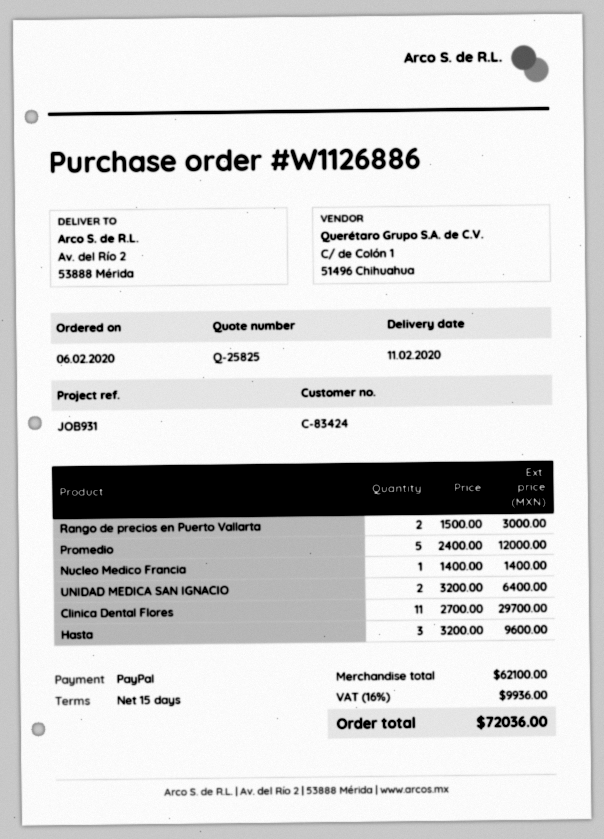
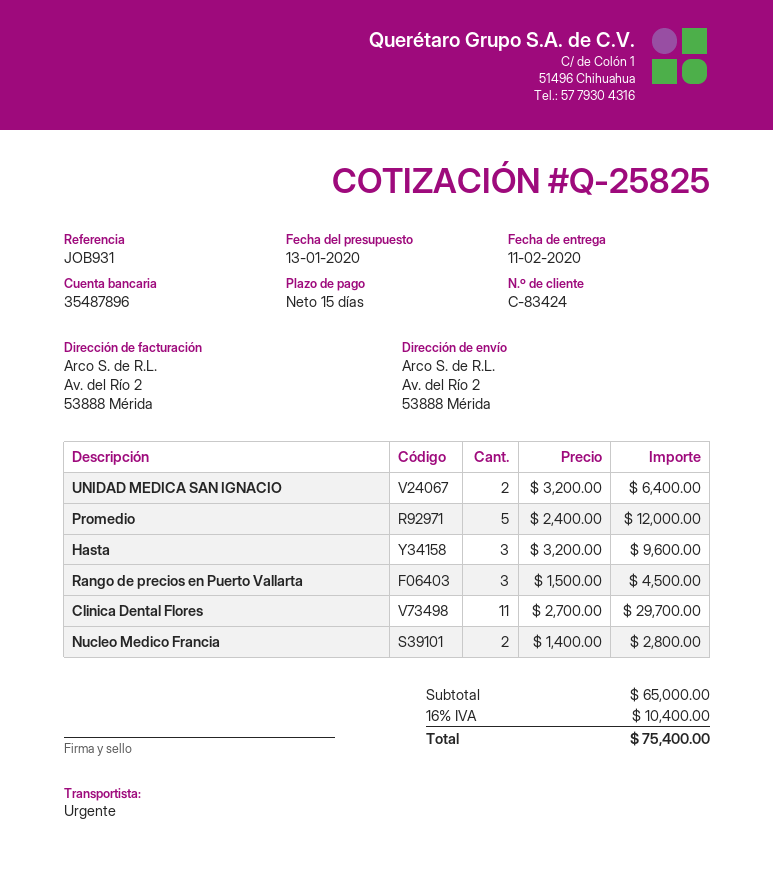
Rango de precios en Puerto Vallarta: 2 x 1500.00 = 3000.00 -> 3 x 1500.00 = 4500.00
Nucleo Medico Francia: 1 x 1400.00 = 1400.00 -> 2 x 1400.00 = 2800.00
subtotal: 62100.00 -> 65000.00
tax: 16% = 9936.00 -> 16% = 10400.00
total: 72036.00 -> 75400.00

